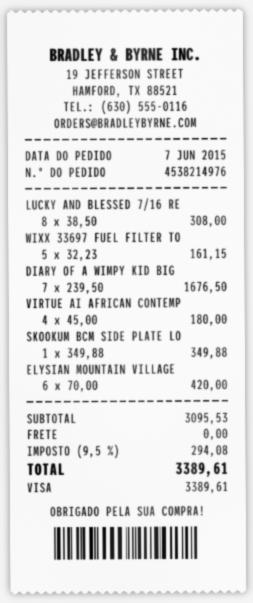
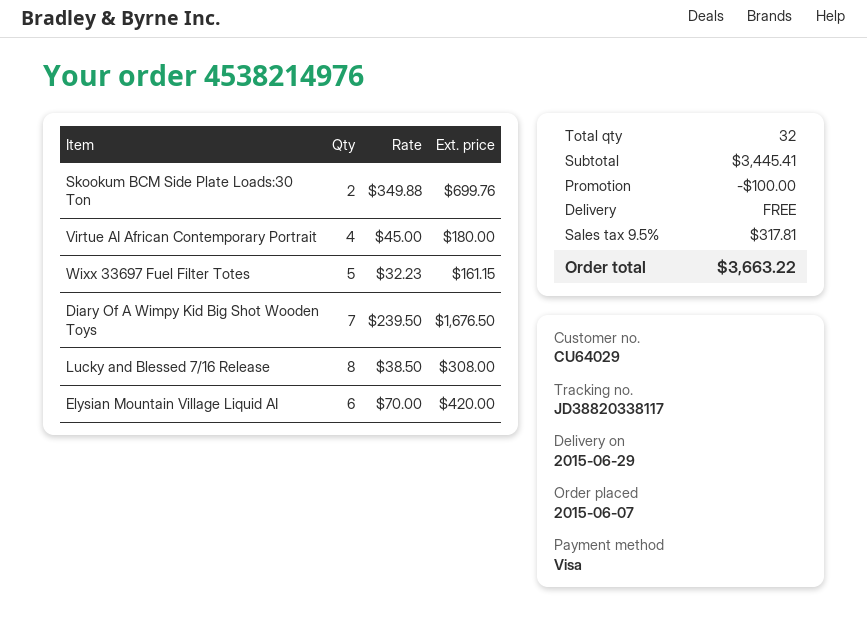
SKOOKUM BCM SIDE PLATE LO: 1 x 349.88 = 349.88 -> 2 x 349.88 = 699.76
subtotal: 3095.53 -> 3445.41
discount: none -> 100.00
tax: 9.5% = 294.08 -> 9.5% = 317.81
total: 3389.61 -> 3663.22

